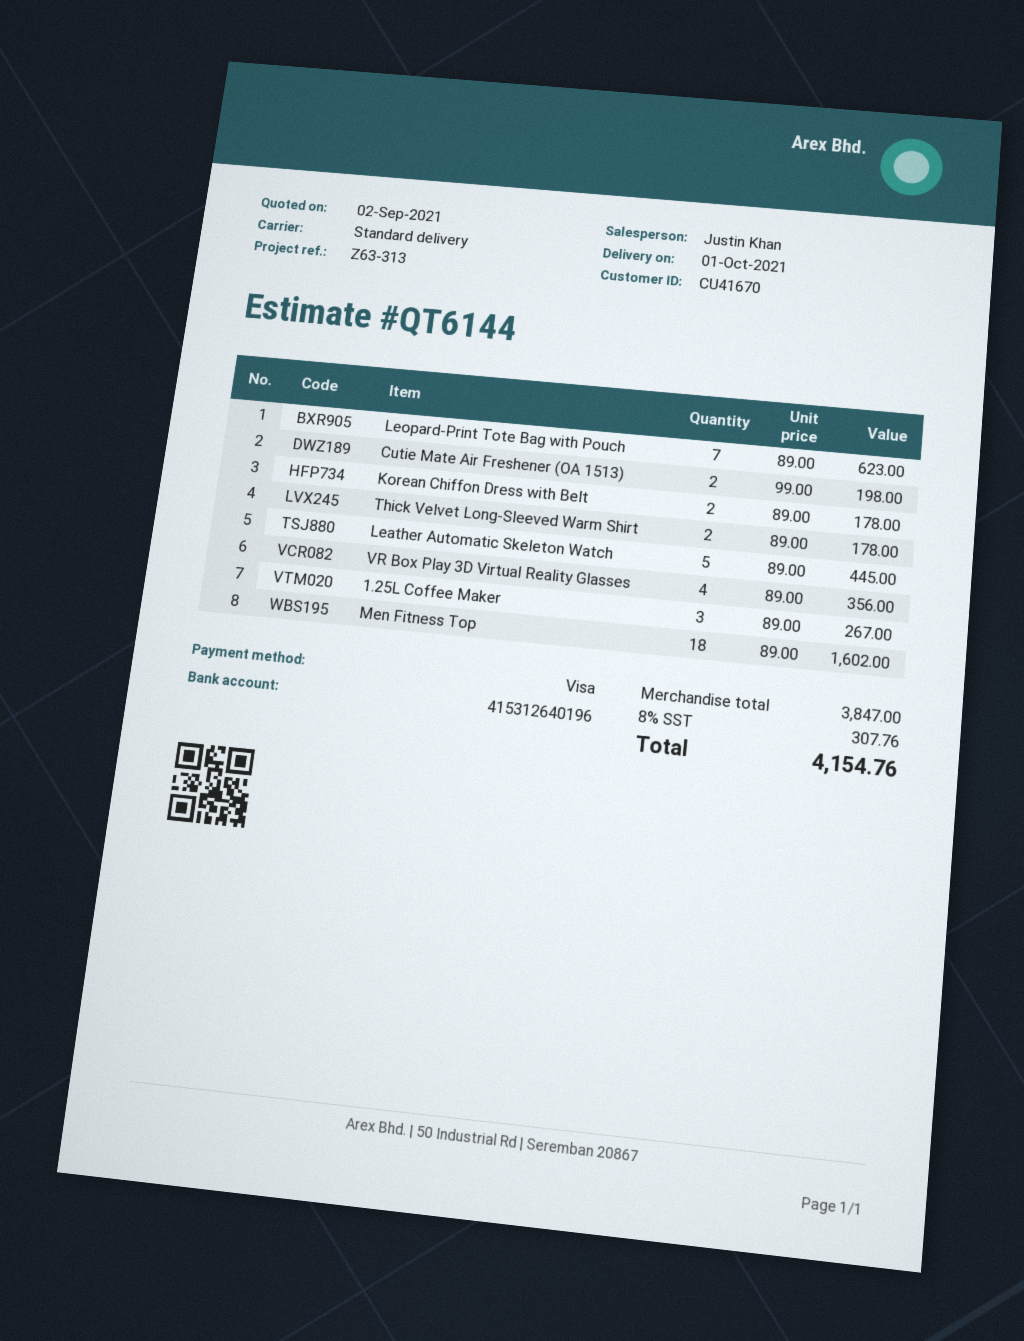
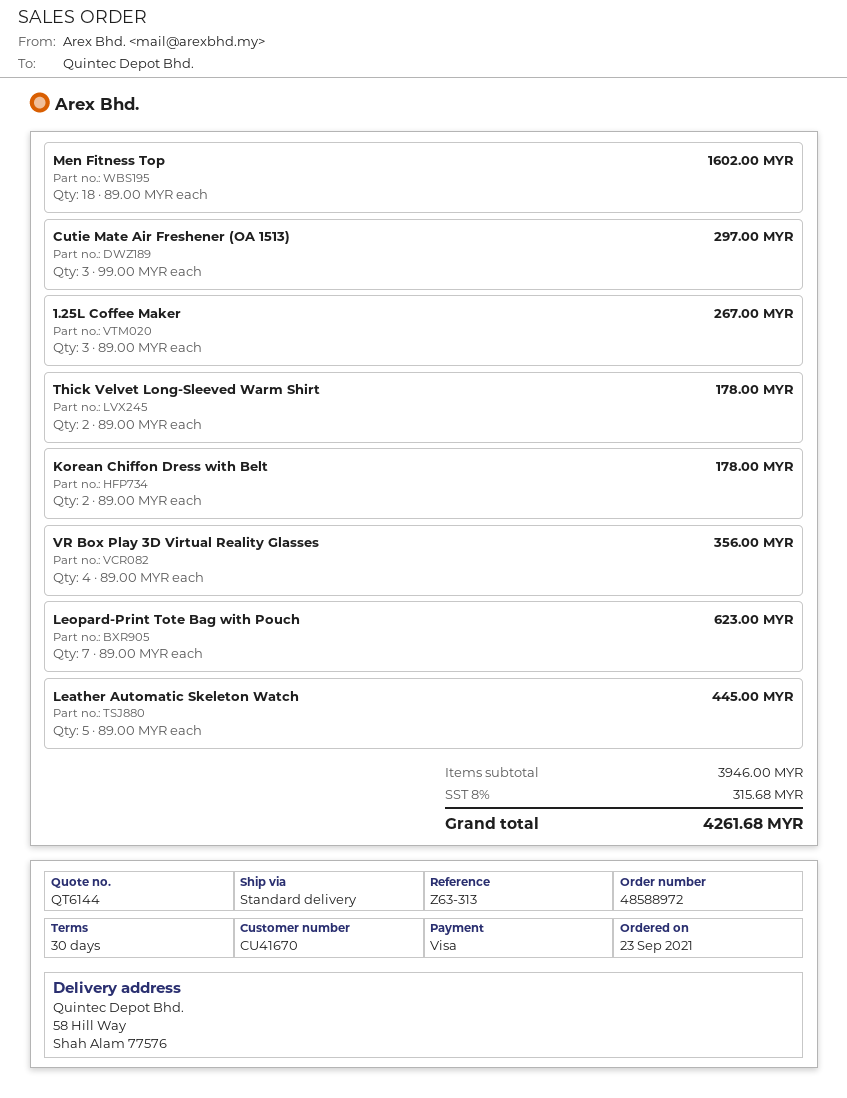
Cutie Mate Air Freshener (OA 1513): 2 x 99.00 = 198.00 -> 3 x 99.00 = 297.00
subtotal: 3847.00 -> 3946.00
tax: 8% = 307.76 -> 8% = 315.68
total: 4154.76 -> 4261.68

